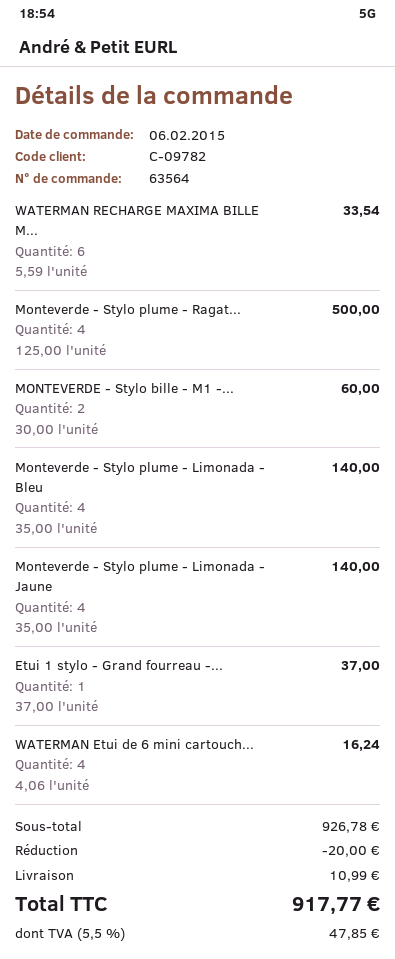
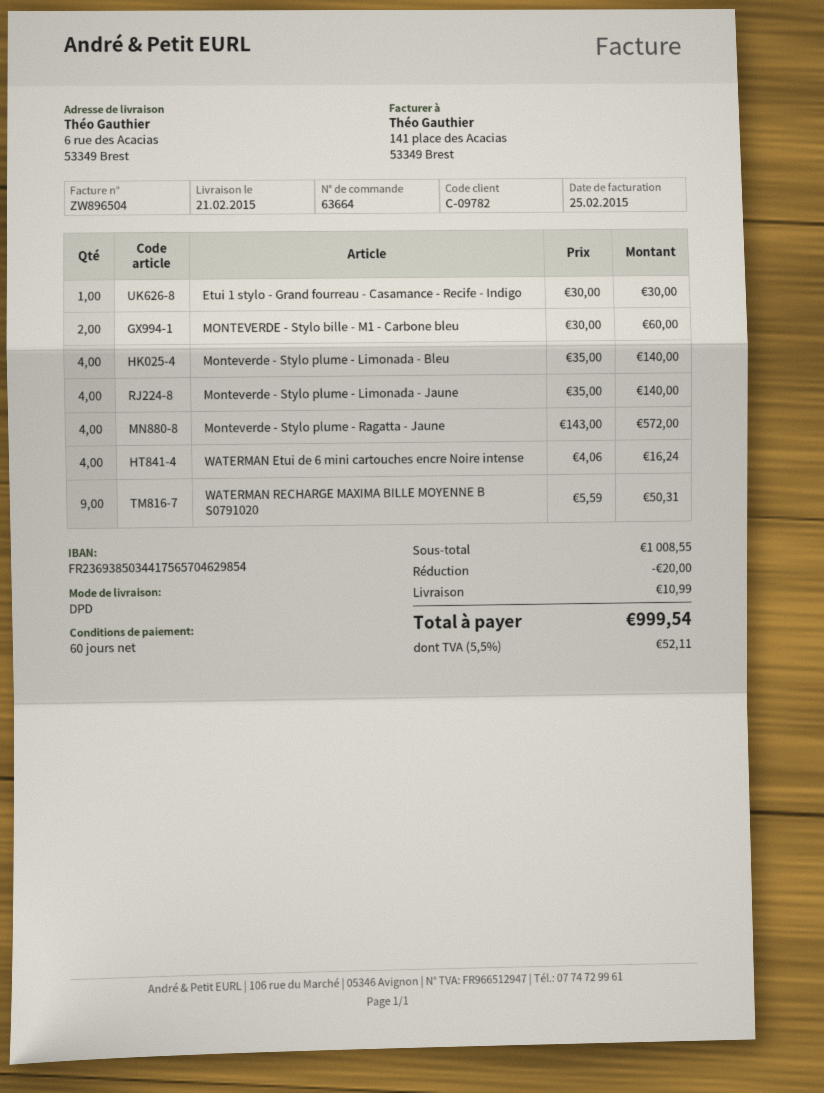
order number: 63564 -> 63664
WATERMAN RECHARGE MAXIMA BILLE M...: 6 x 5.59 = 33.54 -> 9 x 5.59 = 50.31
Monteverde - Stylo plume - Ragat...: 4 x 125.00 = 500.00 -> 4 x 143.00 = 572.00
Etui 1 stylo - Grand fourreau -...: 1 x 37.00 = 37.00 -> 1 x 30.00 = 30.00
subtotal: 926.78 -> 1008.55
tax: 5.5% = 47.85 -> 5.5% = 52.11
total: 917.77 -> 999.54

